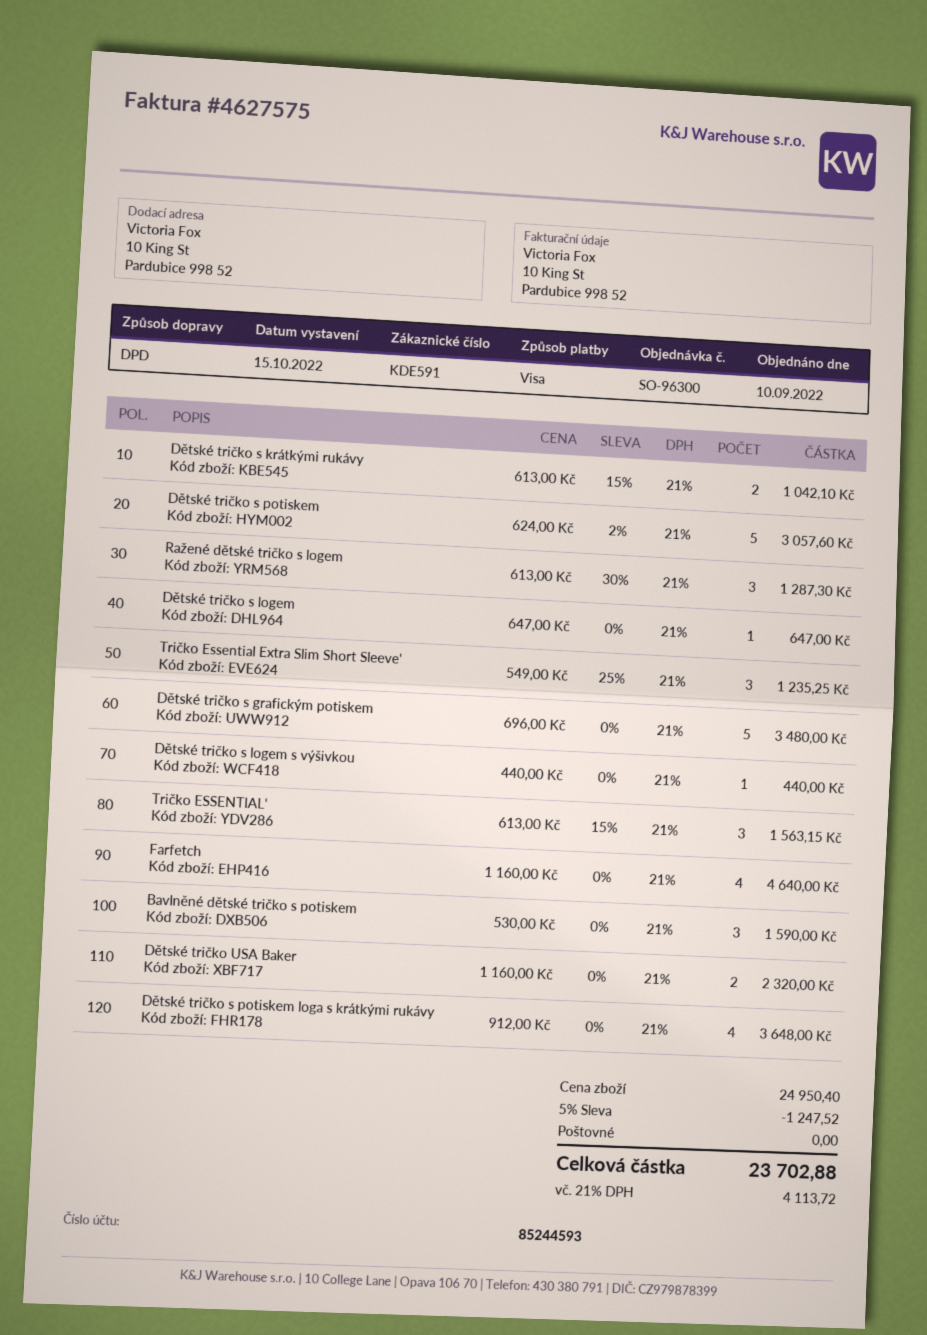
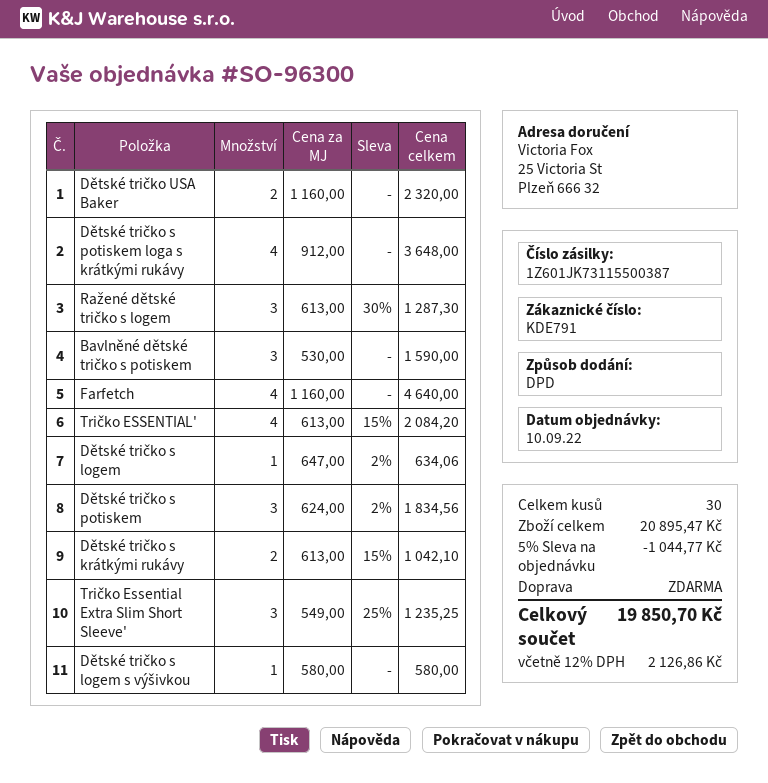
customer number: KDE591 -> KDE791
ship to: 10 King St, Pardubice 998 52 -> 25 Victoria St, Plzeň 666 32
Dětské tričko s potiskem: 5 x 624.00 - 2% = 3057.60 -> 3 x 624.00 - 2% = 1834.56
Dětské tričko s logem: 1 x 647.00 = 647.00 -> 1 x 647.00 - 2% = 634.06
Dětské tričko s grafickým potiskem: 5 x 696.00 = 3480.00 -> none
Dětské tričko s logem s výšivkou: 1 x 440.00 = 440.00 -> 1 x 580.00 = 580.00
Tričko ESSENTIAL': 3 x 613.00 - 15% = 1563.15 -> 4 x 613.00 - 15% = 2084.20
subtotal: 24950.40 -> 20895.47
discount: 5% = 1247.52 -> 5% = 1044.77
tax: 21% = 4113.72 -> 12% = 2126.86
total: 23702.88 -> 19850.70

